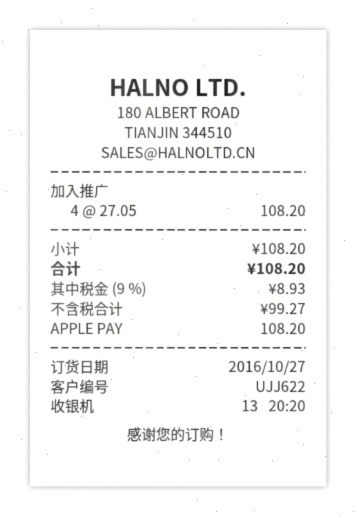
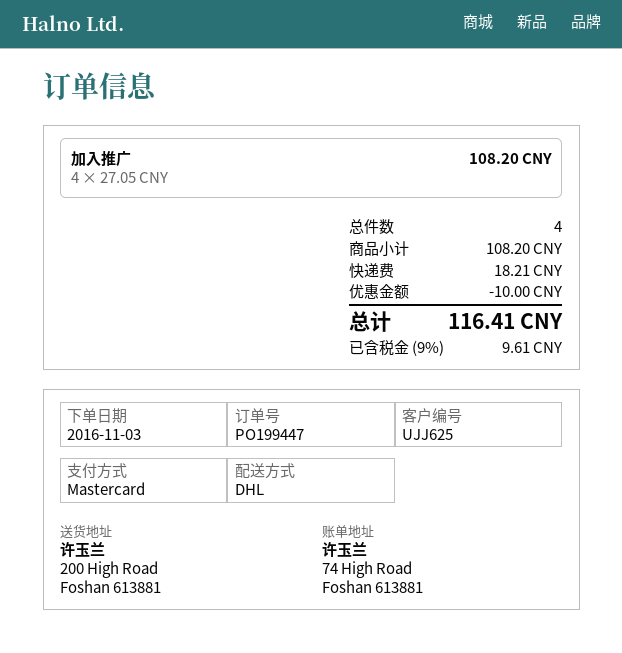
order date: 2016-10-27 -> 2016-11-03
customer number: UJJ622 -> UJJ625
payment method: Apple Pay -> Mastercard
discount: none -> 10.00
shipping: none -> 18.21
tax: 9% = 8.93 -> 9% = 9.61
total: 108.20 -> 116.41

